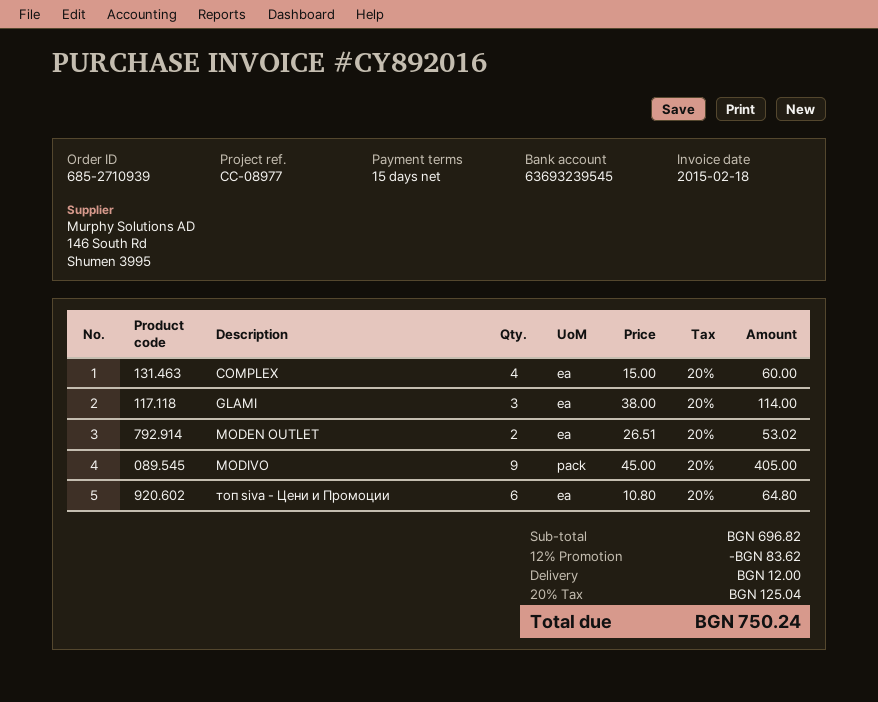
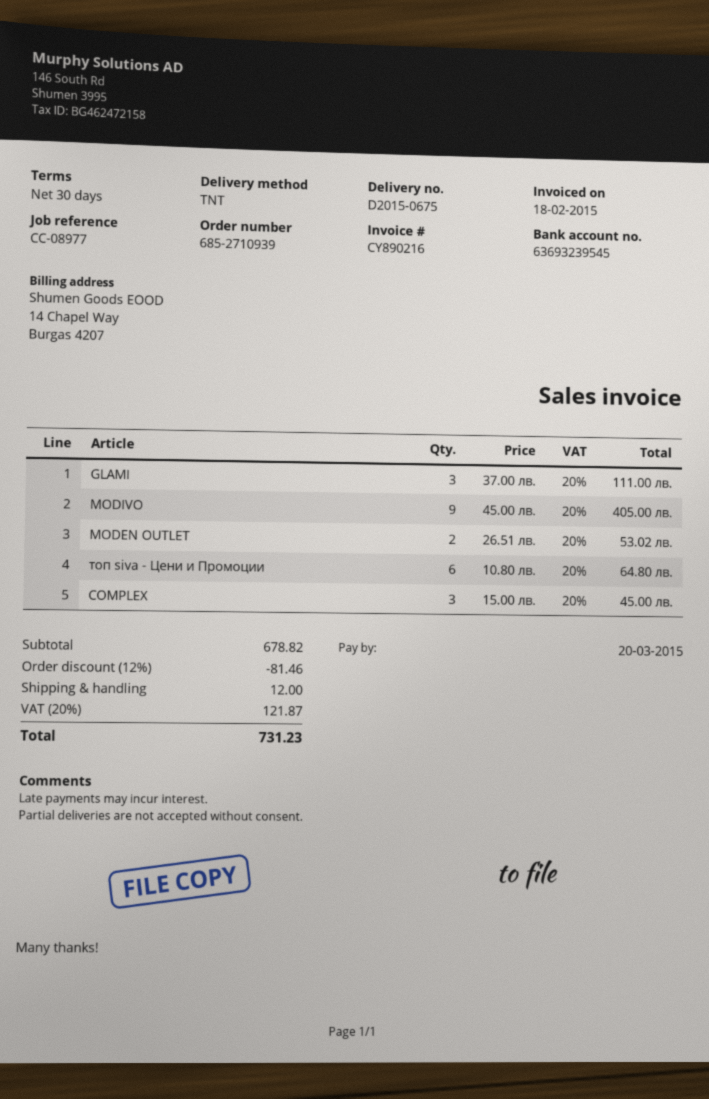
invoice number: CY892016 -> CY890216
payment terms: 15 days -> 30 days
COMPLEX: 4 x 15.00 = 60.00 -> 3 x 15.00 = 45.00
GLAMI: 3 x 38.00 = 114.00 -> 3 x 37.00 = 111.00
subtotal: 696.82 -> 678.82
discount: 12% = 83.62 -> 12% = 81.46
tax: 20% = 125.04 -> 20% = 121.87
total: 750.24 -> 731.23

